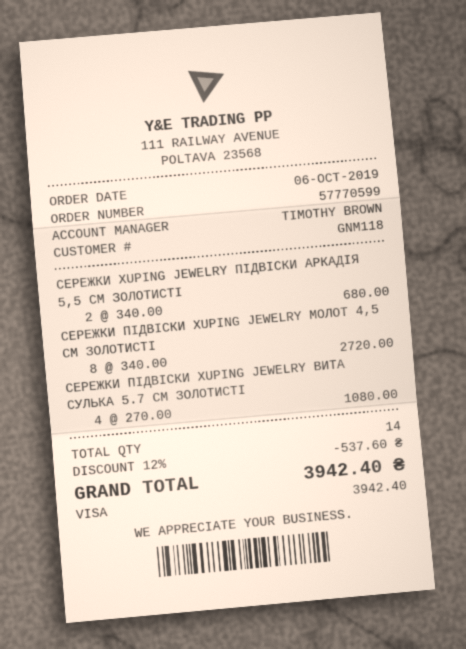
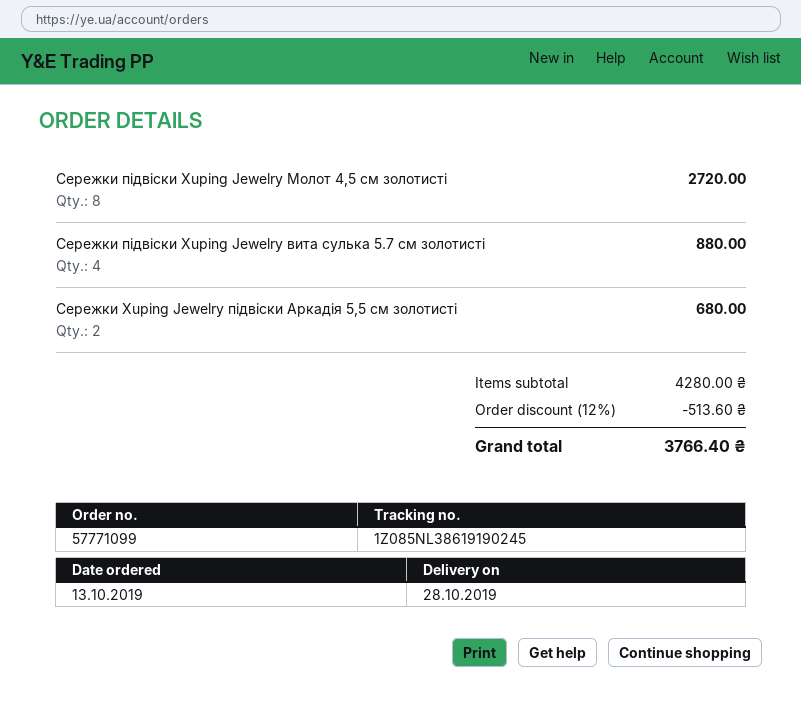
order number: 57770599 -> 57771099
order date: 2019-10-06 -> 2019-10-13
СЕРЕЖКИ ПІДВІСКИ XUPING JEWELRY ВИТА СУЛЬКА 5.7 СМ ЗОЛОТИСТІ: 4 for 1080.00 -> 4 for 880.00
discount: 12% = 537.60 -> 12% = 513.60
total: 3942.40 -> 3766.40

